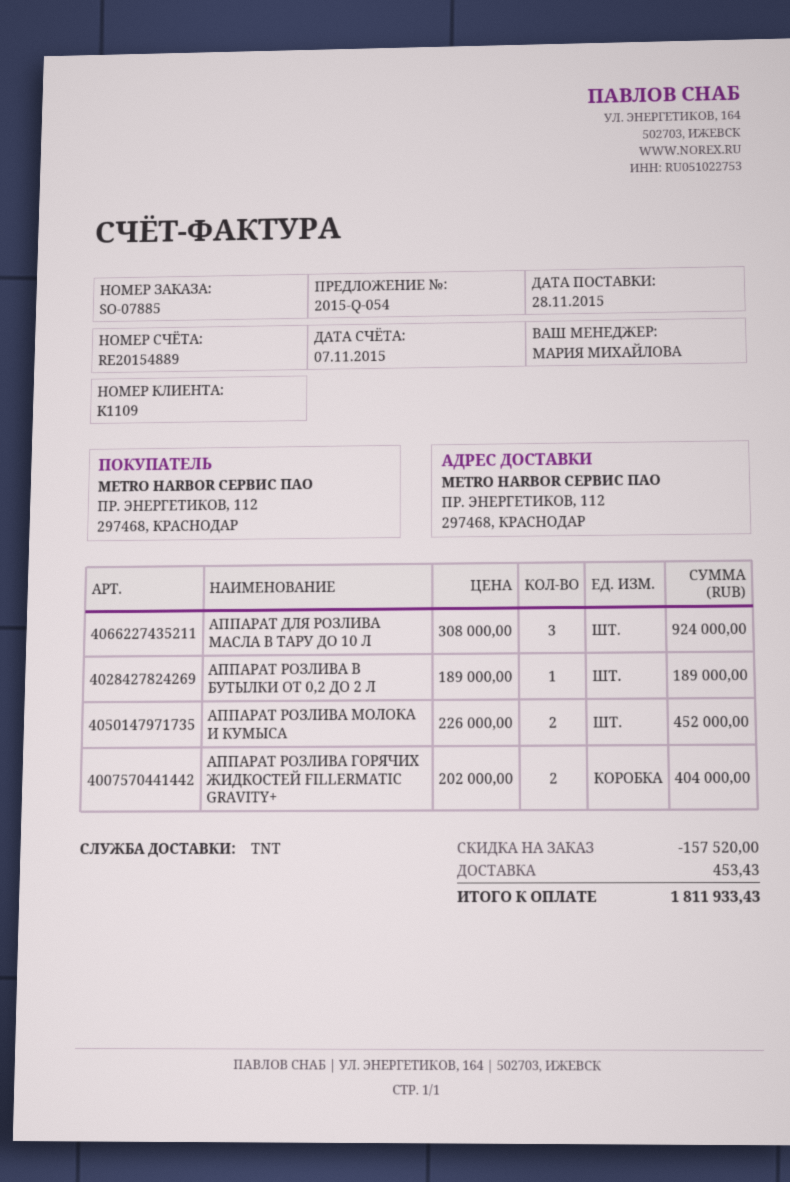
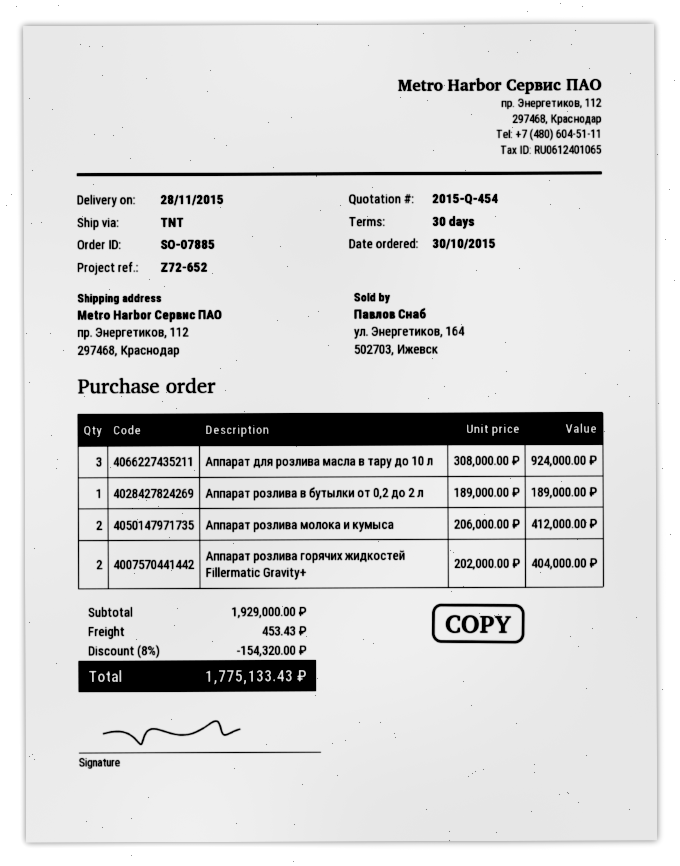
quote number: 2015-Q-054 -> 2015-Q-454
АППАРАТ РОЗЛИВА МОЛОКА И КУМЫСА: 2 x 226000.00 = 452000.00 -> 2 x 206000.00 = 412000.00
discount: 157520.00 -> 154320.00
total: 1811933.43 -> 1775133.43

